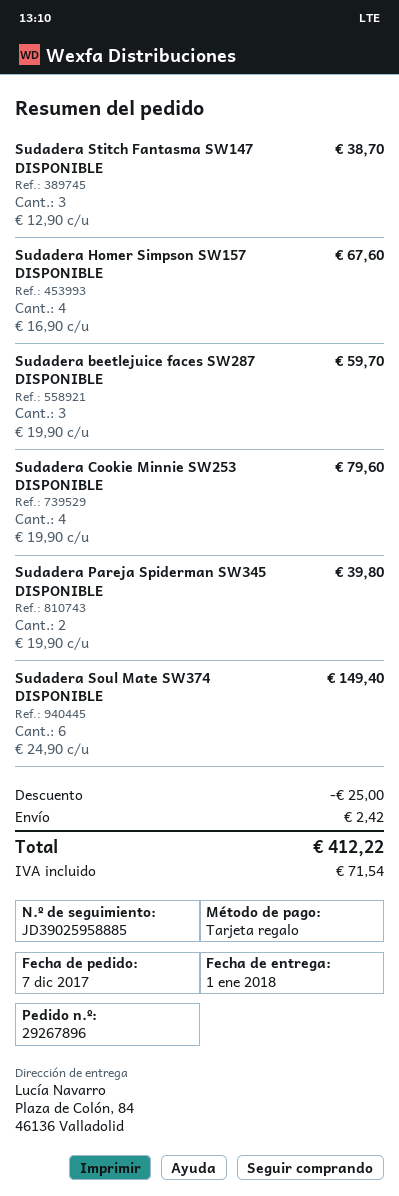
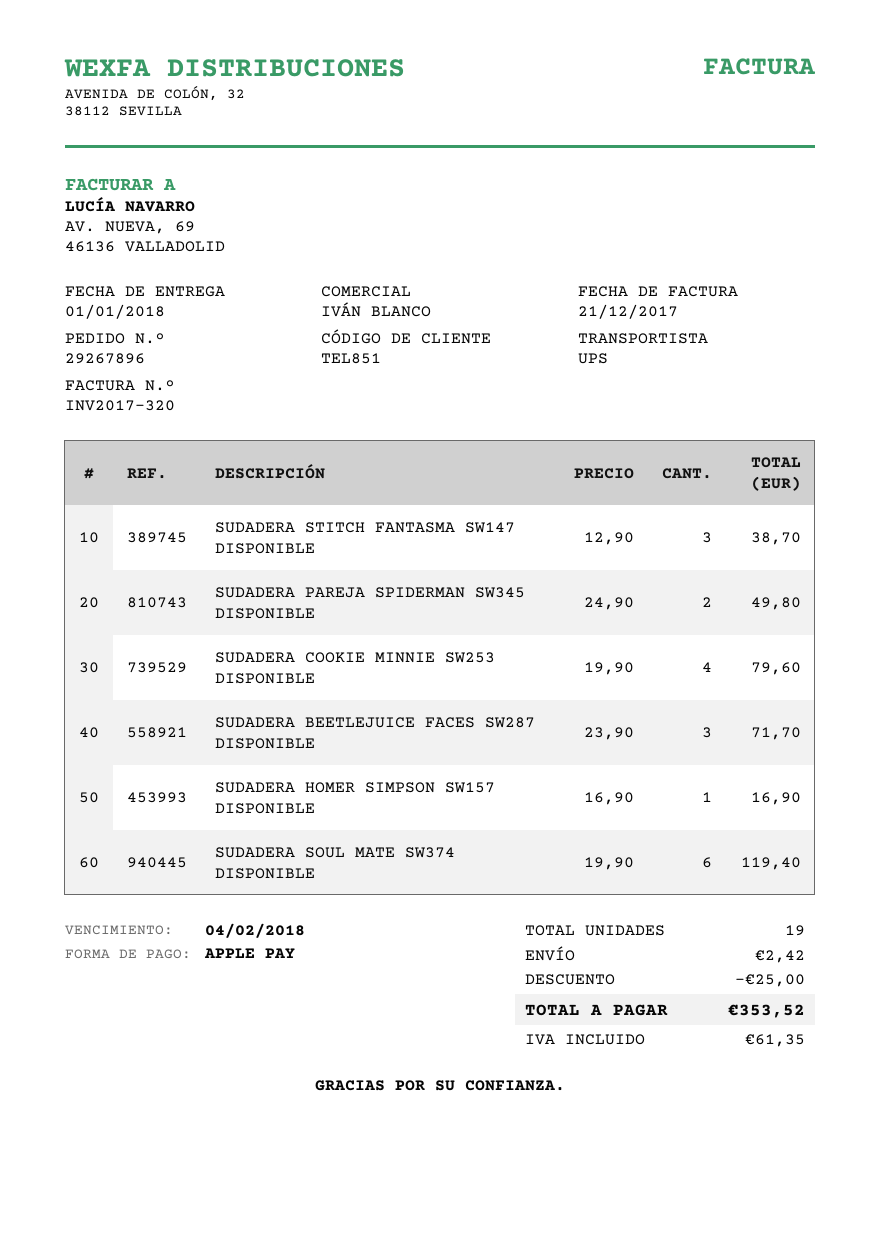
payment method: gift card -> Apple Pay
Sudadera Homer Simpson SW157 DISPONIBLE: 4 x 16.90 = 67.60 -> 1 x 16.90 = 16.90
Sudadera beetlejuice faces SW287 DISPONIBLE: 3 x 19.90 = 59.70 -> 3 x 23.90 = 71.70
Sudadera Pareja Spiderman SW345 DISPONIBLE: 2 x 19.90 = 39.80 -> 2 x 24.90 = 49.80
Sudadera Soul Mate SW374 DISPONIBLE: 6 x 24.90 = 149.40 -> 6 x 19.90 = 119.40
tax: 71.54 -> 61.35
total: 412.22 -> 353.52

